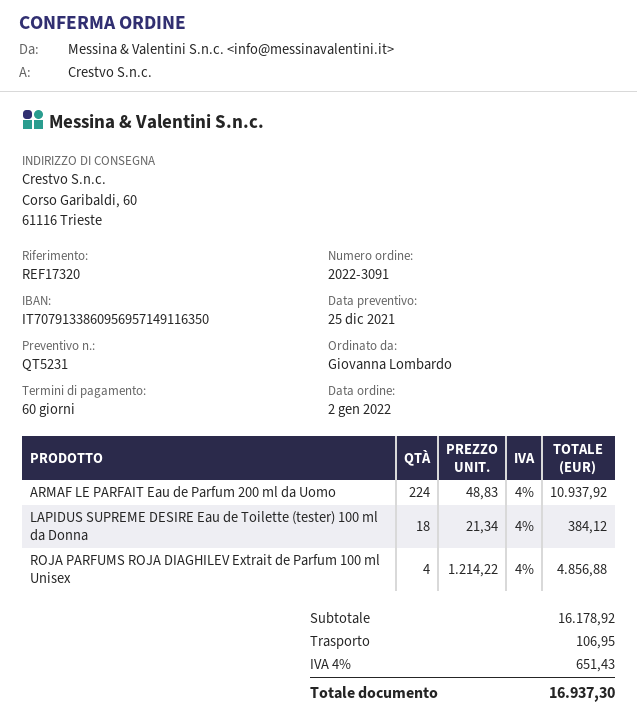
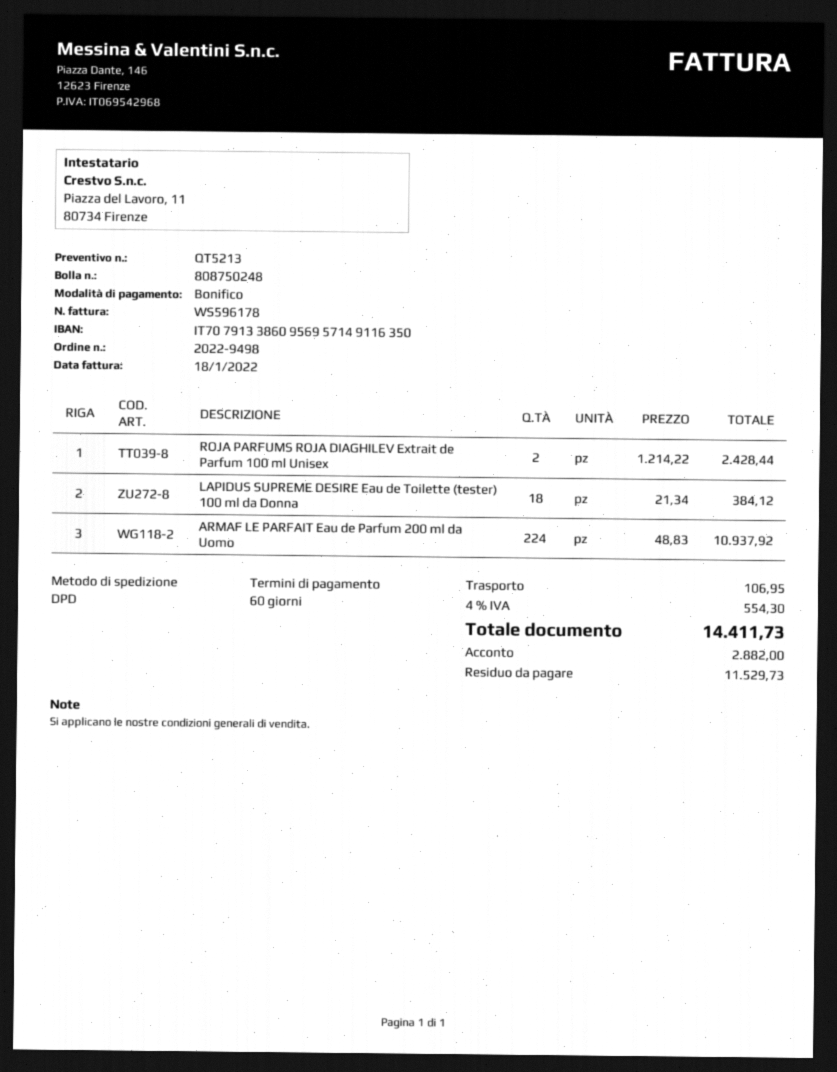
quote number: QT5231 -> QT5213
order number: 2022-3091 -> 2022-9498
ROJA PARFUMS ROJA DIAGHILEV Extrait de Parfum 100 ml Unisex: 4 x 1214.22 = 4856.88 -> 2 x 1214.22 = 2428.44
tax: 4% = 651.43 -> 4% = 554.30
total: 16937.30 -> 14411.73

